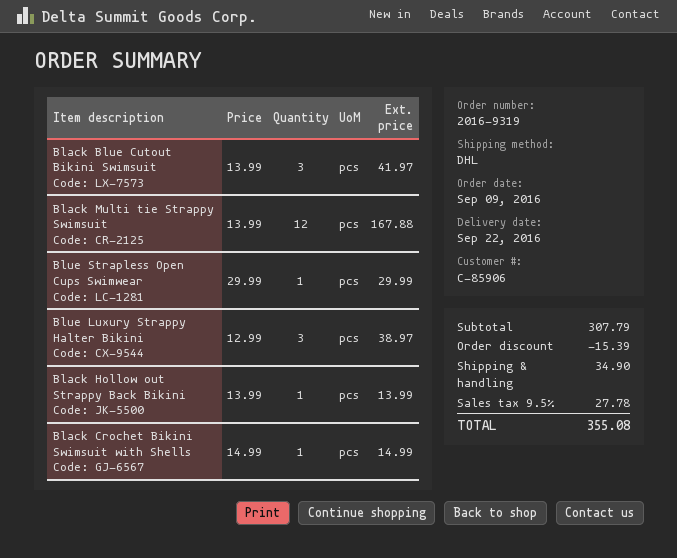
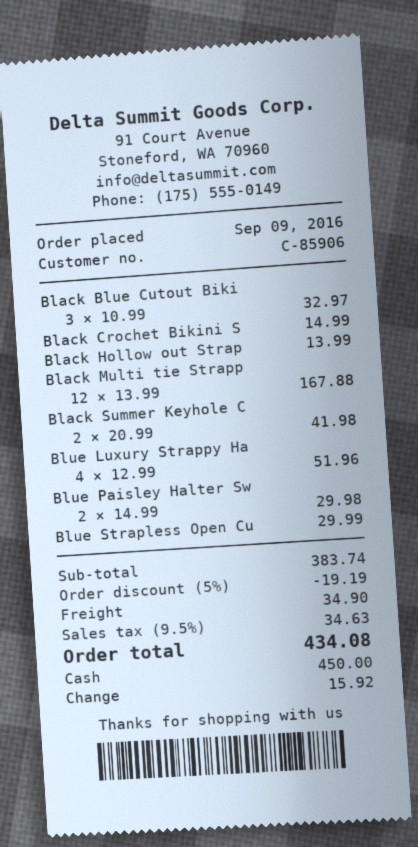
Black Blue Cutout Bikini Swimsuit: 3 x 13.99 = 41.97 -> 3 x 10.99 = 32.97
Blue Luxury Strappy Halter Bikini: 3 x 12.99 = 38.97 -> 4 x 12.99 = 51.96
Black Summer Keyhole C: none -> 2 x 20.99 = 41.98
Blue Paisley Halter Sw: none -> 2 x 14.99 = 29.98
subtotal: 307.79 -> 383.74
discount: 15.39 -> 19.19
tax: 9.5% = 27.78 -> 9.5% = 34.63
total: 355.08 -> 434.08

